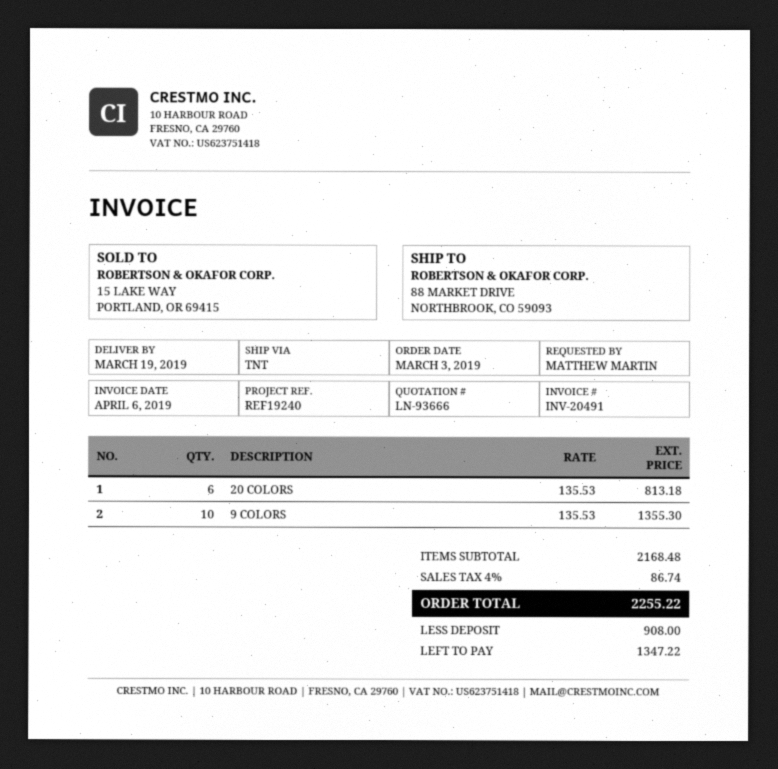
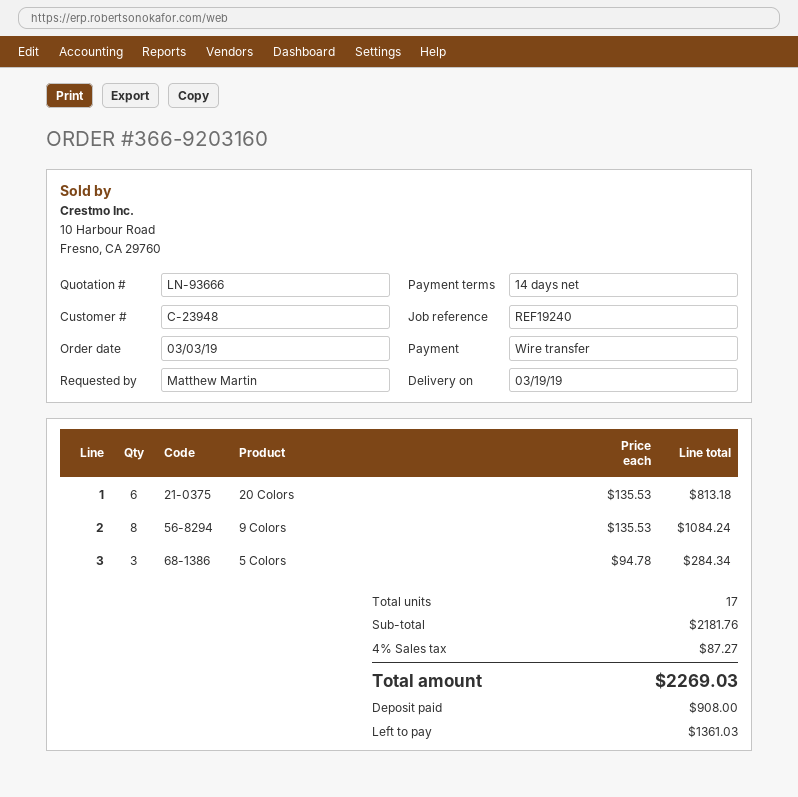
9 COLORS: 10 x 135.53 = 1355.30 -> 8 x 135.53 = 1084.24
5 Colors: none -> 3 x 94.78 = 284.34
subtotal: 2168.48 -> 2181.76
tax: 4% = 86.74 -> 4% = 87.27
total: 2255.22 -> 2269.03
balance: 1347.22 -> 1361.03

